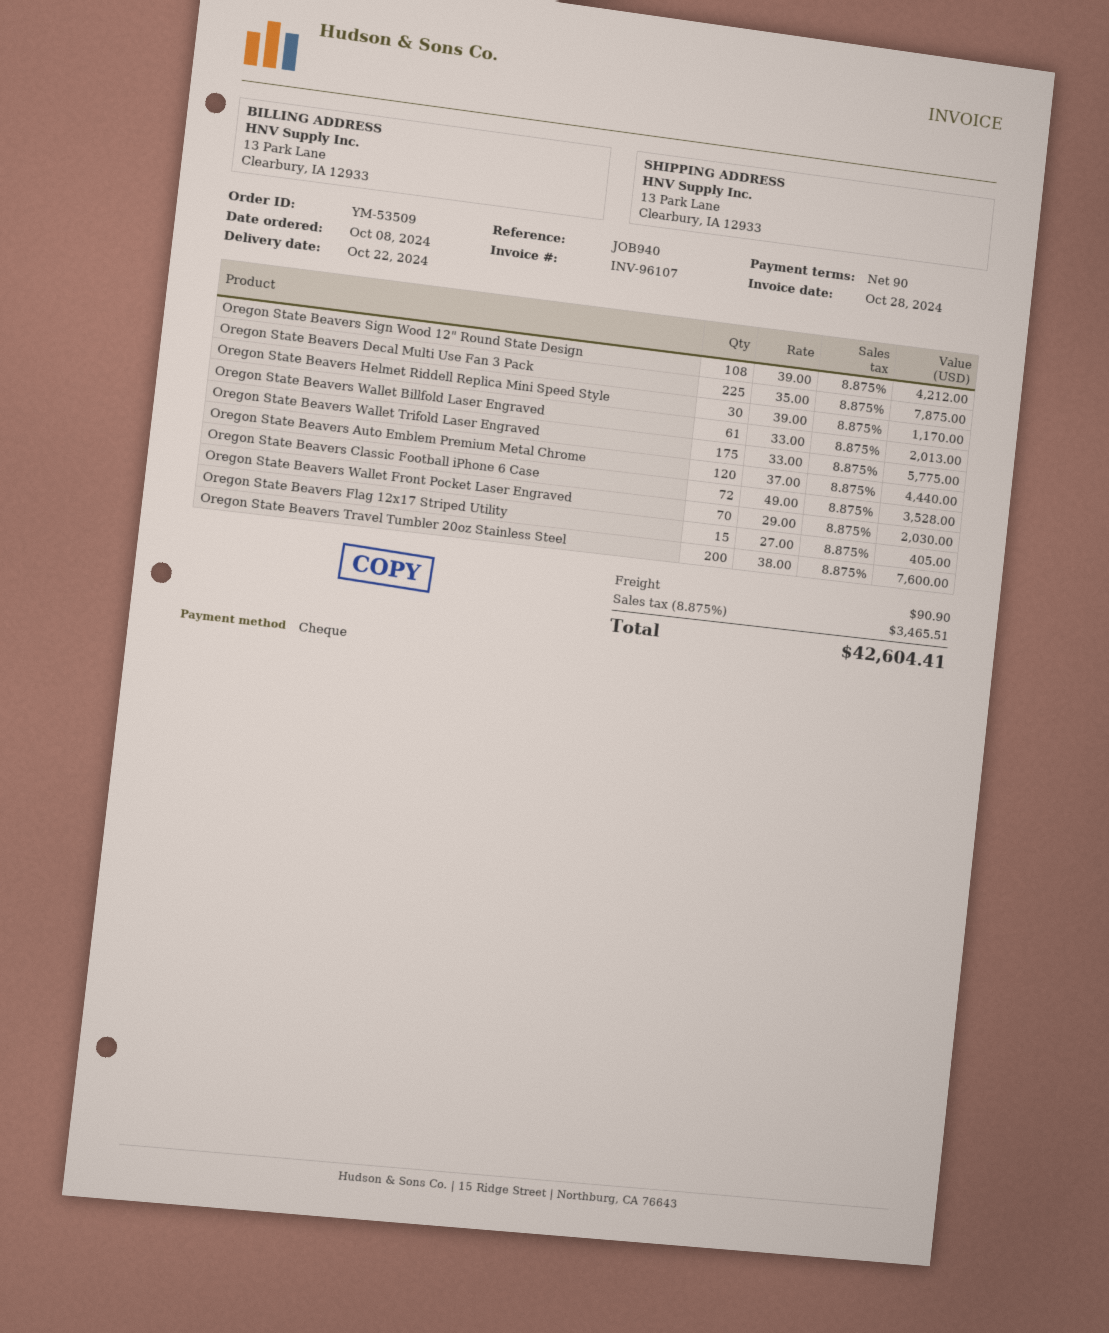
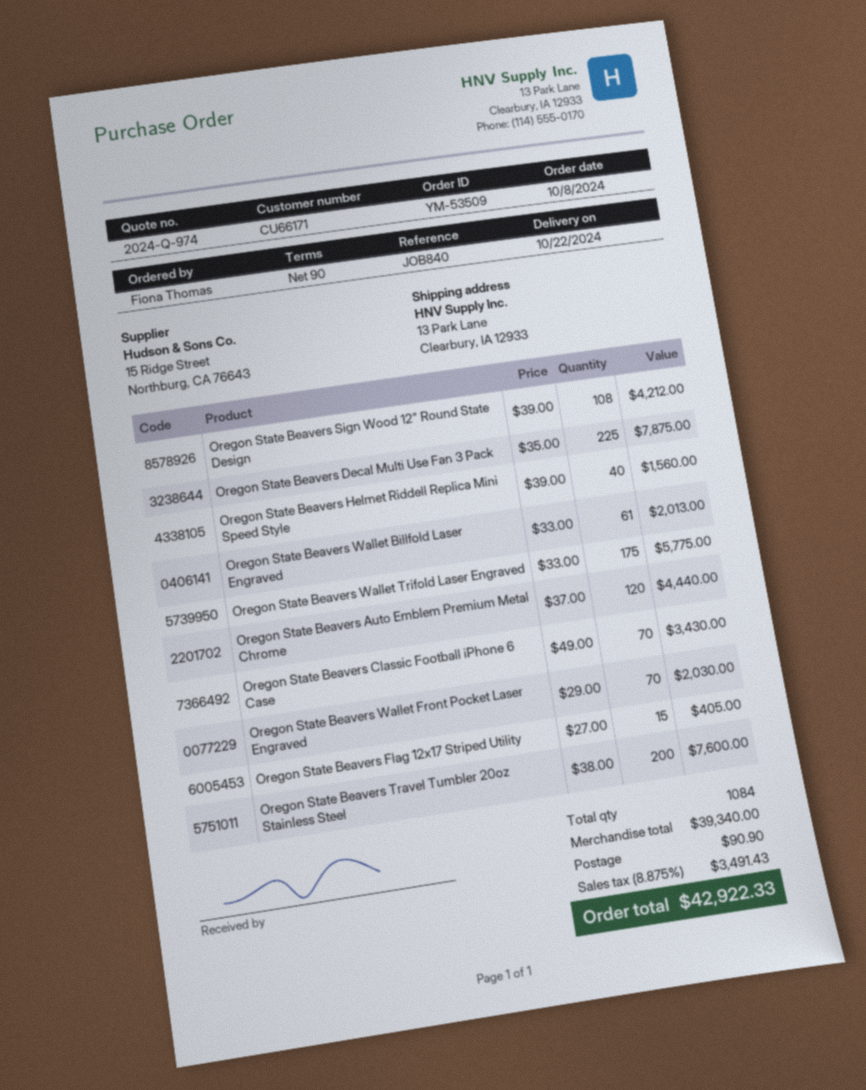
reference: JOB940 -> JOB840
Oregon State Beavers Helmet Riddell Replica Mini Speed Style: 30 x 39.00 = 1170.00 -> 40 x 39.00 = 1560.00
Oregon State Beavers Classic Football iPhone 6 Case: 72 x 49.00 = 3528.00 -> 70 x 49.00 = 3430.00
tax: 8.875% = 3465.51 -> 8.875% = 3491.43
total: 42604.41 -> 42922.33

